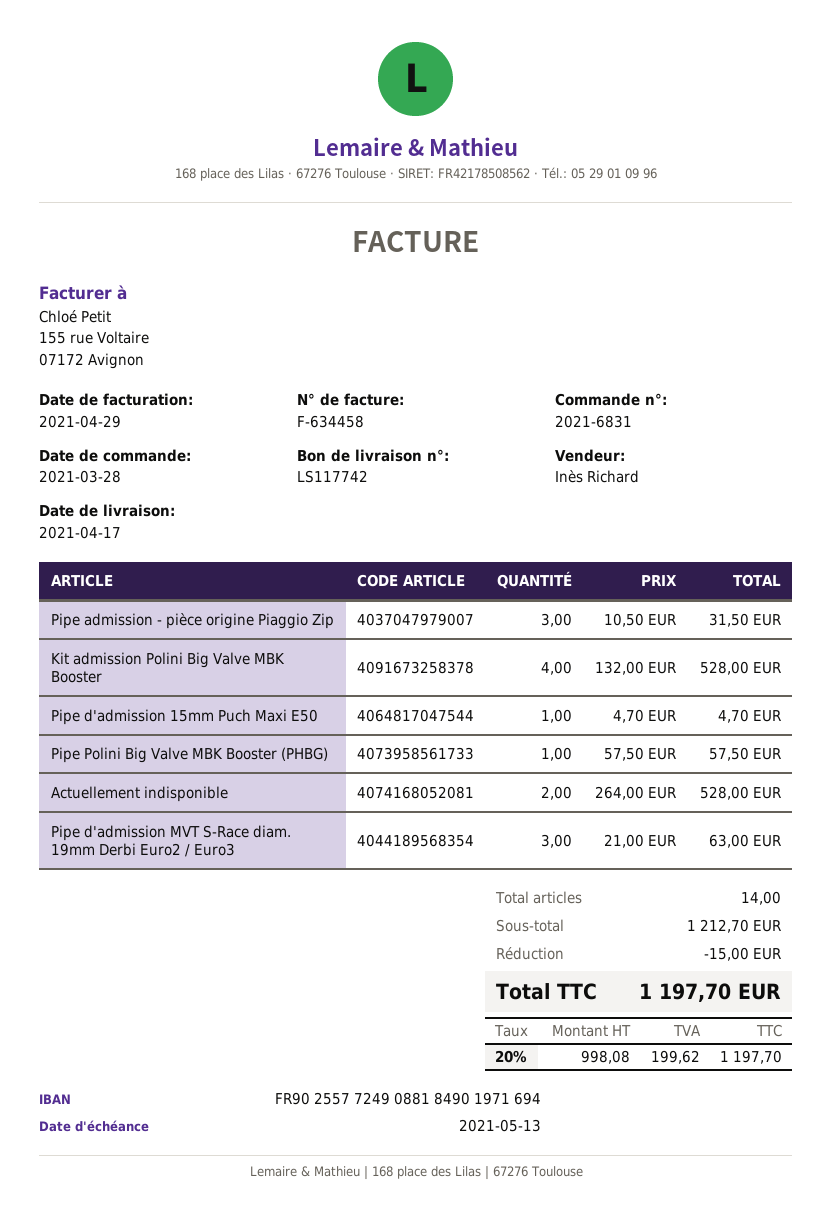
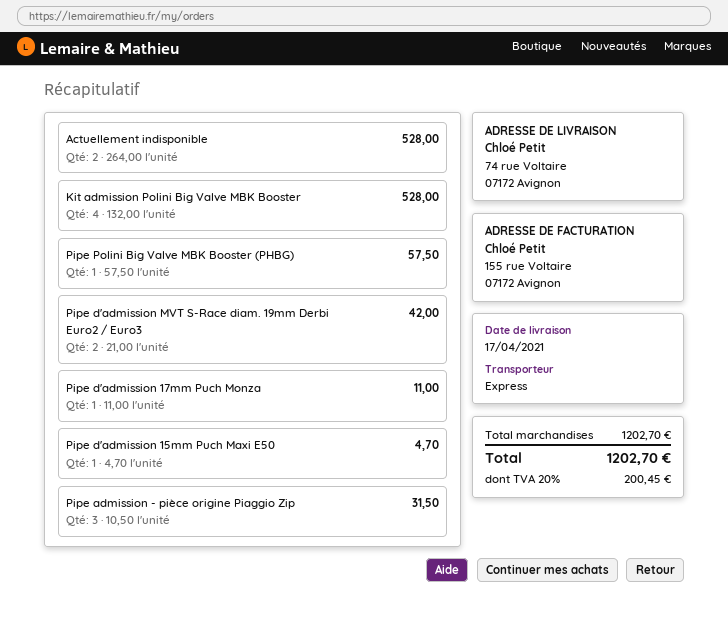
Pipe d'admission MVT S-Race diam. 19mm Derbi Euro2 / Euro3: 3 x 21.00 = 63.00 -> 2 x 21.00 = 42.00
Pipe d'admission 17mm Puch Monza: none -> 1 x 11.00 = 11.00
subtotal: 1212.70 -> 1202.70
discount: 15.00 -> none
tax: 20% = 199.62 -> 20% = 200.45
total: 1197.70 -> 1202.70

